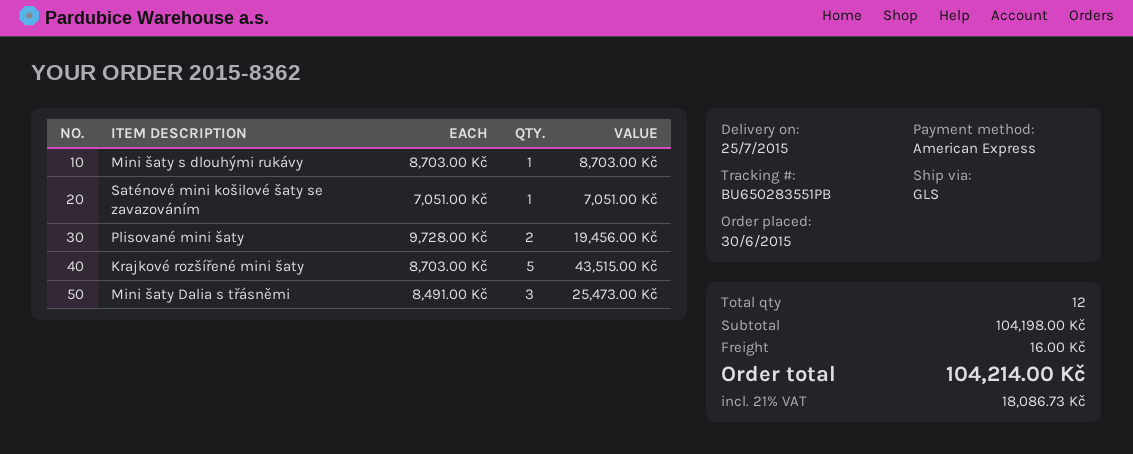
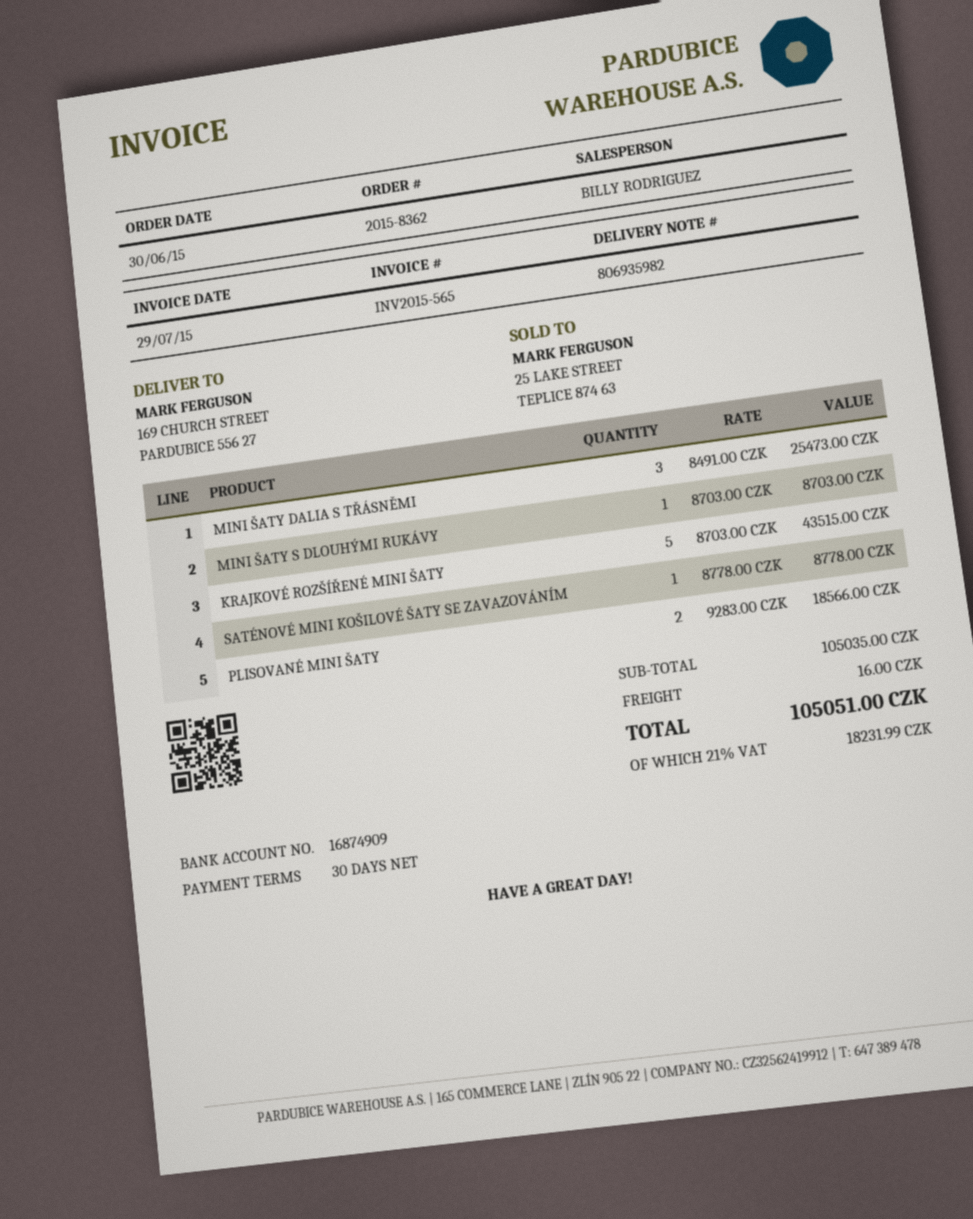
Saténové mini košilové šaty se zavazováním: 1 x 7051.00 = 7051.00 -> 1 x 8778.00 = 8778.00
Plisované mini šaty: 2 x 9728.00 = 19456.00 -> 2 x 9283.00 = 18566.00
subtotal: 104198.00 -> 105035.00
tax: 21% = 18086.73 -> 21% = 18231.99
total: 104214.00 -> 105051.00

